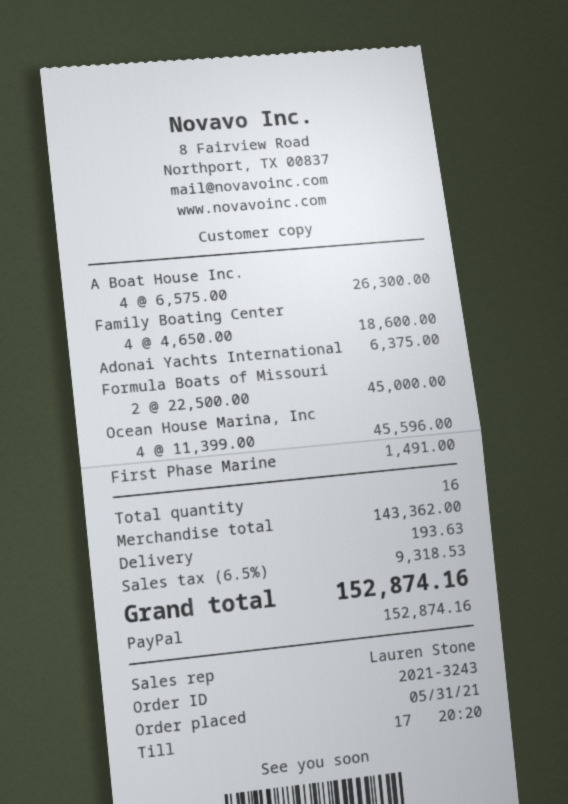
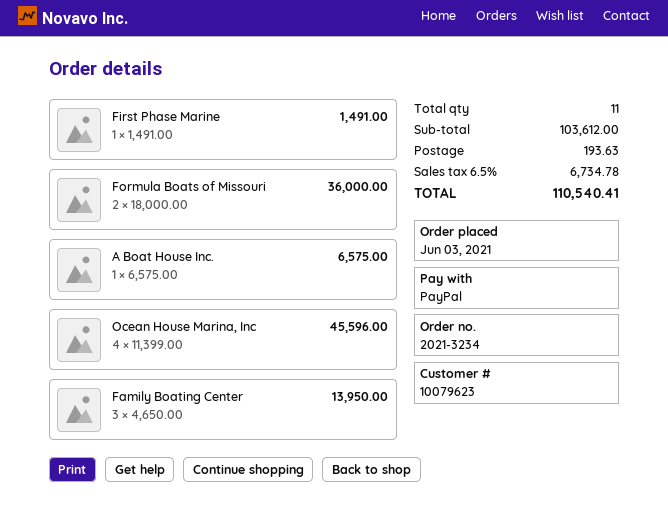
order number: 2021-3243 -> 2021-3234
order date: 2021-05-31 -> 2021-06-03
A Boat House Inc.: 4 x 6575.00 = 26300.00 -> 1 x 6575.00 = 6575.00
Family Boating Center: 4 x 4650.00 = 18600.00 -> 3 x 4650.00 = 13950.00
Adonai Yachts International: 1 x 6375.00 = 6375.00 -> none
Formula Boats of Missouri: 2 x 22500.00 = 45000.00 -> 2 x 18000.00 = 36000.00
total quantity: 16 -> 11
subtotal: 143362.00 -> 103612.00
tax: 6.5% = 9318.53 -> 6.5% = 6734.78
total: 152874.16 -> 110540.41

